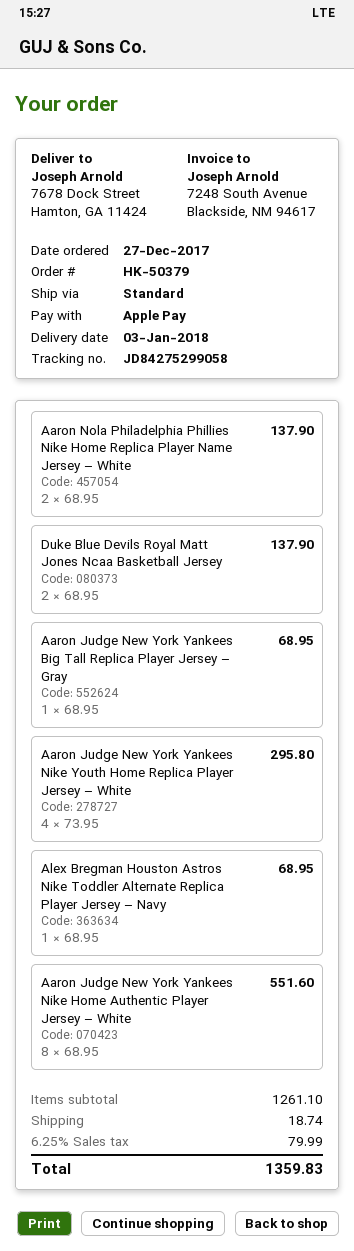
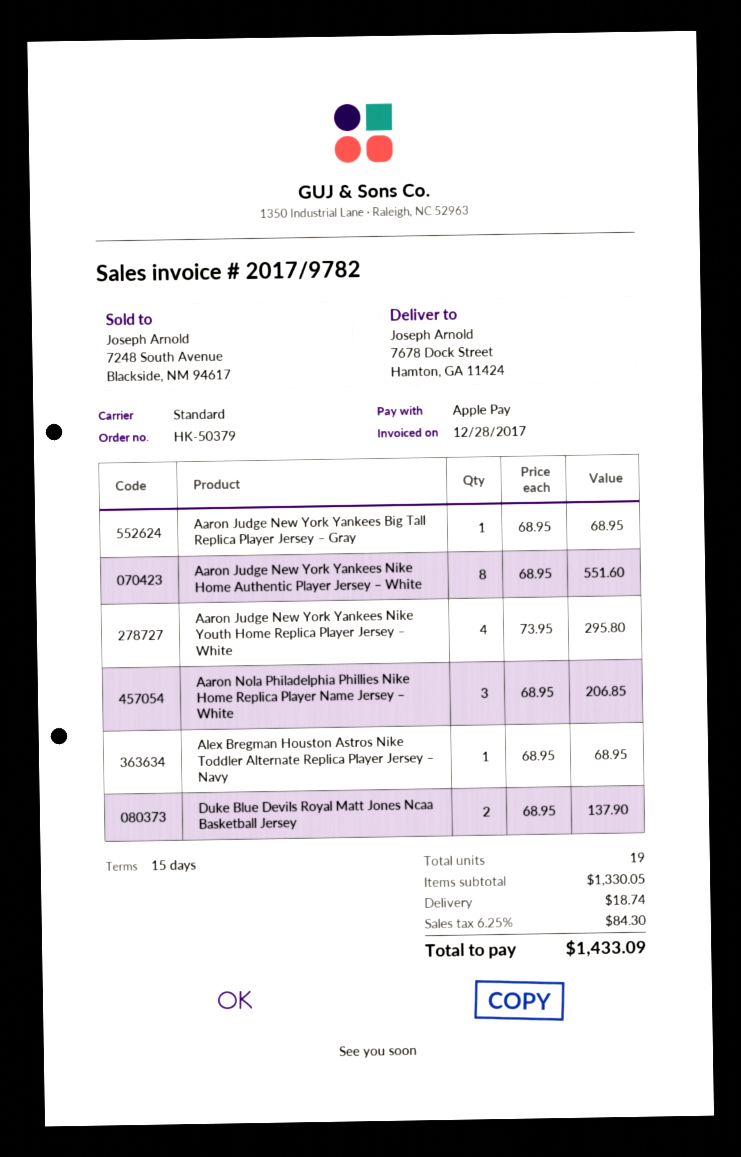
Aaron Nola Philadelphia Phillies Nike Home Replica Player Name Jersey – White: 2 x 68.95 = 137.90 -> 3 x 68.95 = 206.85
subtotal: 1261.10 -> 1330.05
tax: 6.25% = 79.99 -> 6.25% = 84.30
total: 1359.83 -> 1433.09

